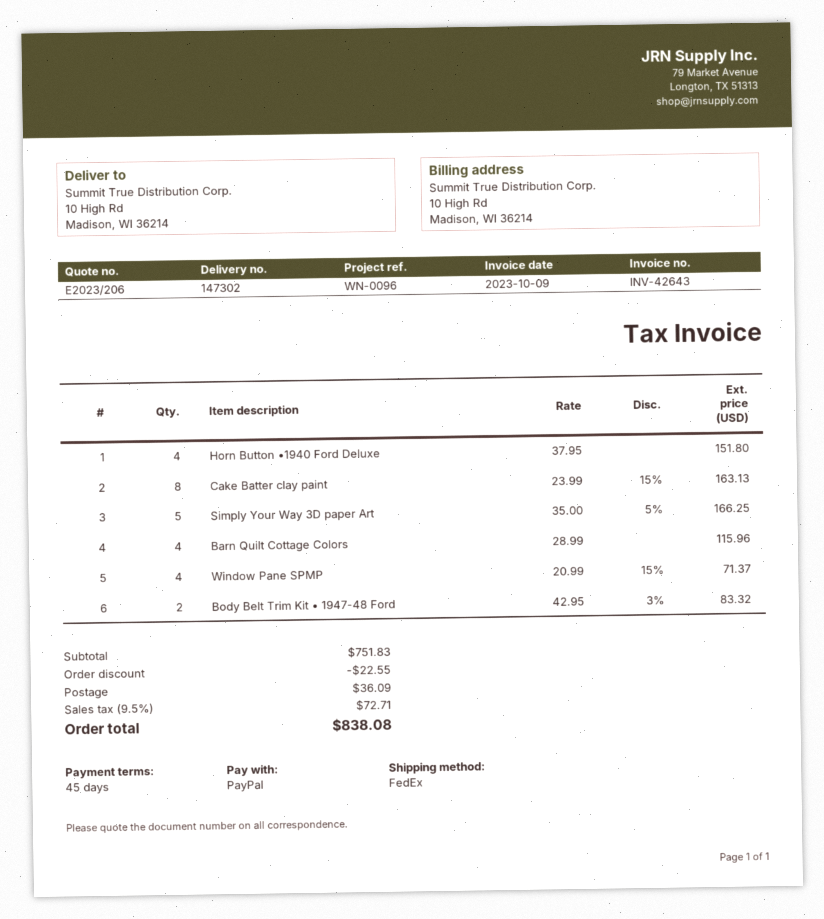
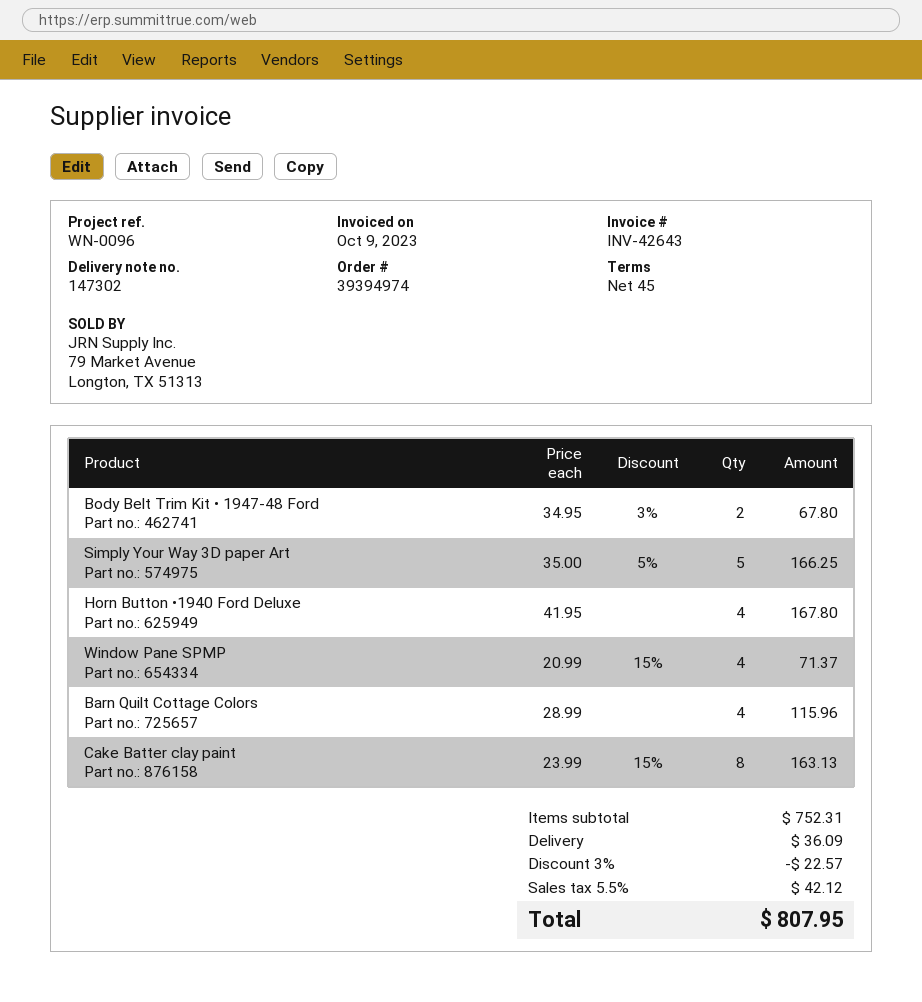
Horn Button •1940 Ford Deluxe: 4 x 37.95 = 151.80 -> 4 x 41.95 = 167.80
Body Belt Trim Kit • 1947-48 Ford: 2 x 42.95 - 3% = 83.32 -> 2 x 34.95 - 3% = 67.80
subtotal: 751.83 -> 752.31
discount: 22.55 -> 22.57
tax: 9.5% = 72.71 -> 5.5% = 42.12
total: 838.08 -> 807.95

